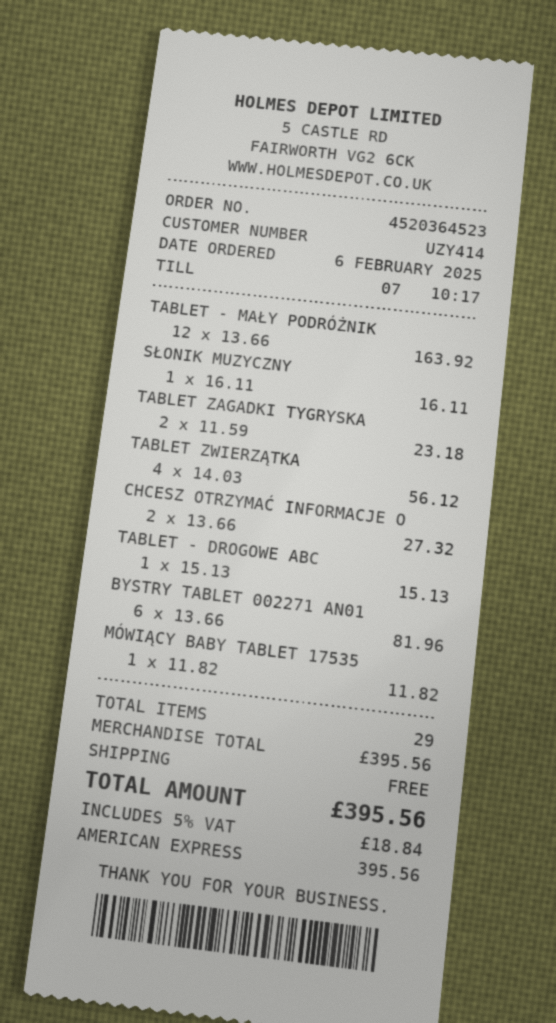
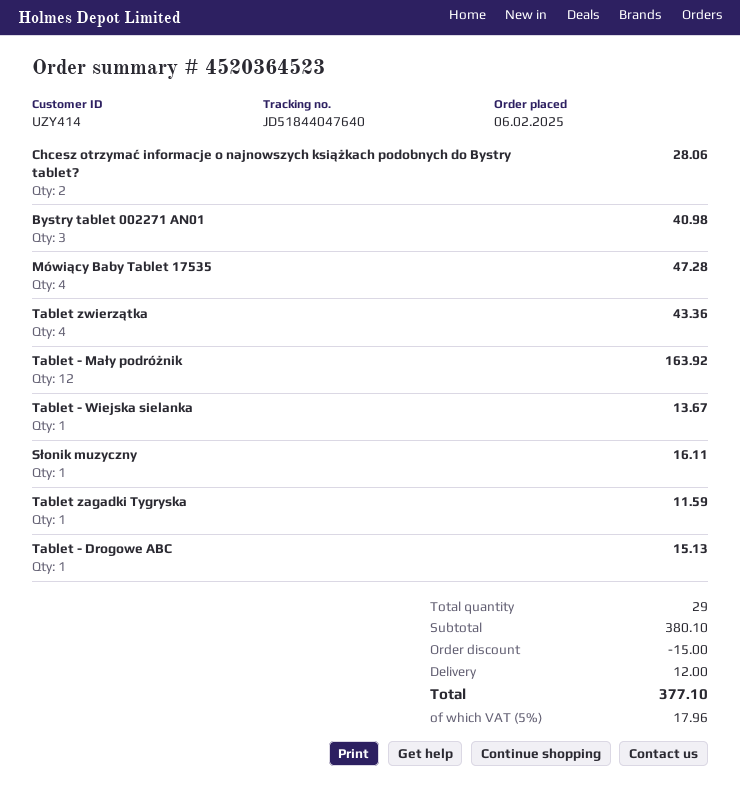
TABLET ZAGADKI TYGRYSKA: 2 for 23.18 -> 1 for 11.59
TABLET ZWIERZĄTKA: 4 for 56.12 -> 4 for 43.36
CHCESZ OTRZYMAĆ INFORMACJE O: 2 for 27.32 -> 2 for 28.06
BYSTRY TABLET 002271 AN01: 6 for 81.96 -> 3 for 40.98
MÓWIĄCY BABY TABLET 17535: 1 for 11.82 -> 4 for 47.28
Tablet - Wiejska sielanka: none -> 1 for 13.67
subtotal: 395.56 -> 380.10
discount: none -> 15.00
shipping: 0.00 -> 12.00
tax: 5% = 18.84 -> 5% = 17.96
total: 395.56 -> 377.10

